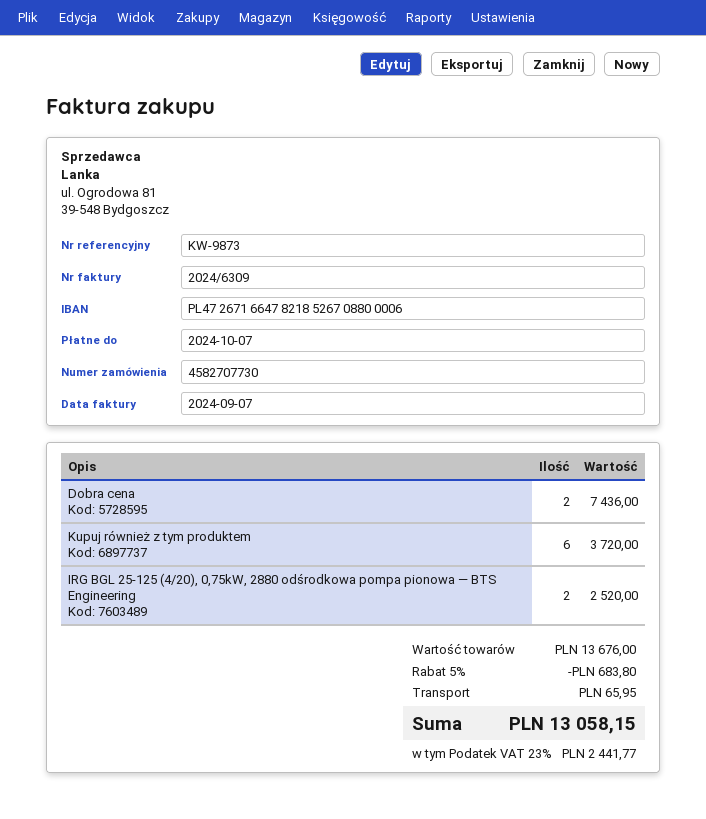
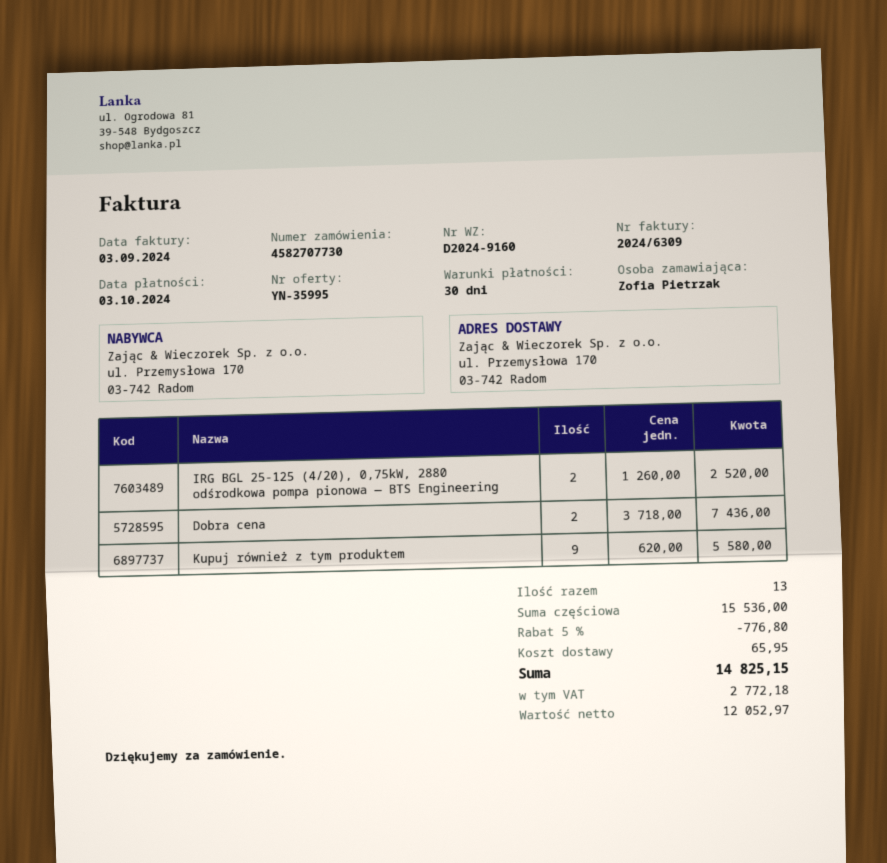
invoice date: 2024-09-07 -> 2024-09-03
due date: 2024-10-07 -> 2024-10-03
Kupuj również z tym produktem: 6 for 3720.00 -> 9 for 5580.00
subtotal: 13676.00 -> 15536.00
discount: 5% = 683.80 -> 5% = 776.80
tax: 2441.77 -> 2772.18
total: 13058.15 -> 14825.15

